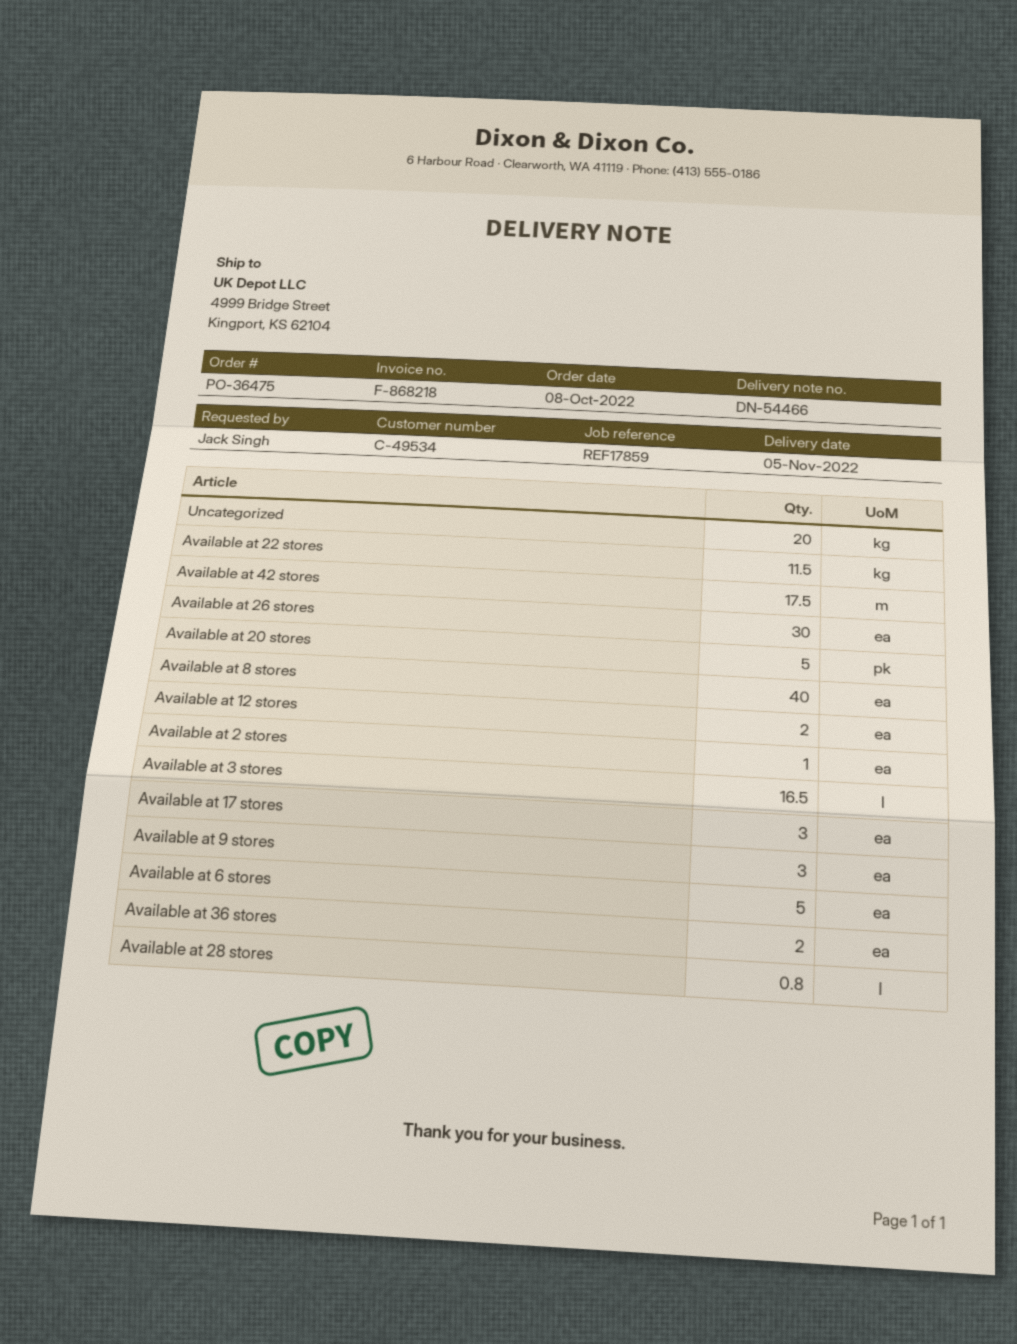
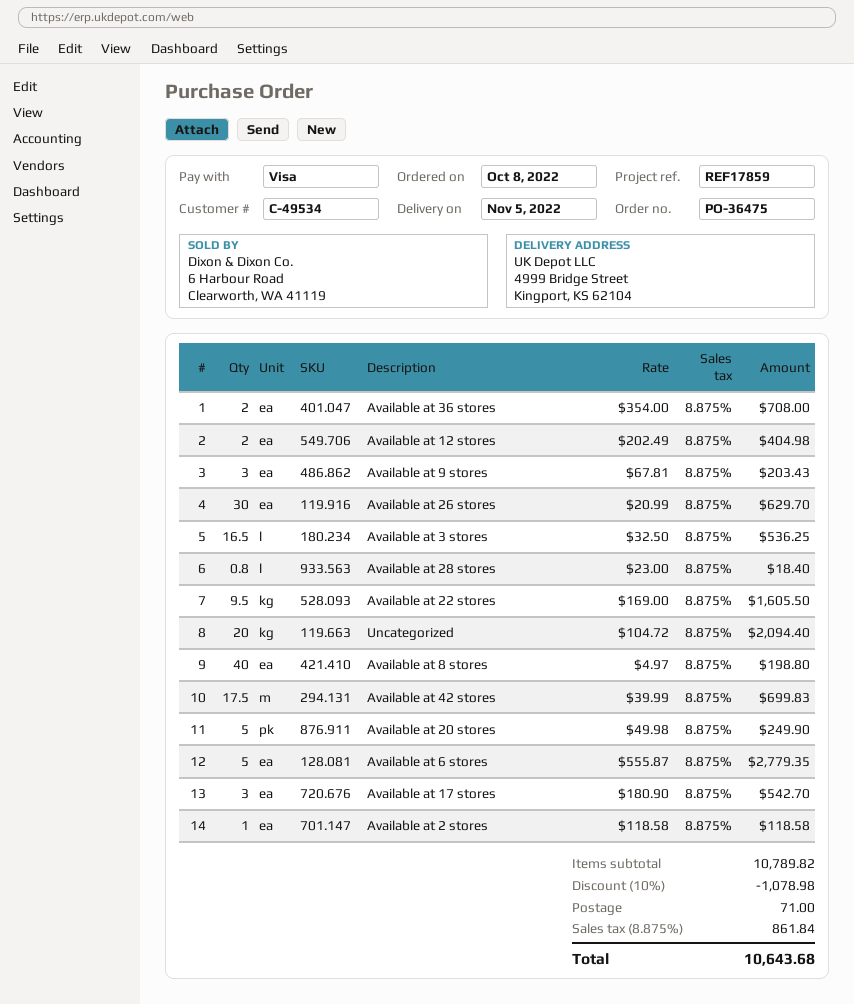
Available at 22 stores: 11.5 -> 9.5

